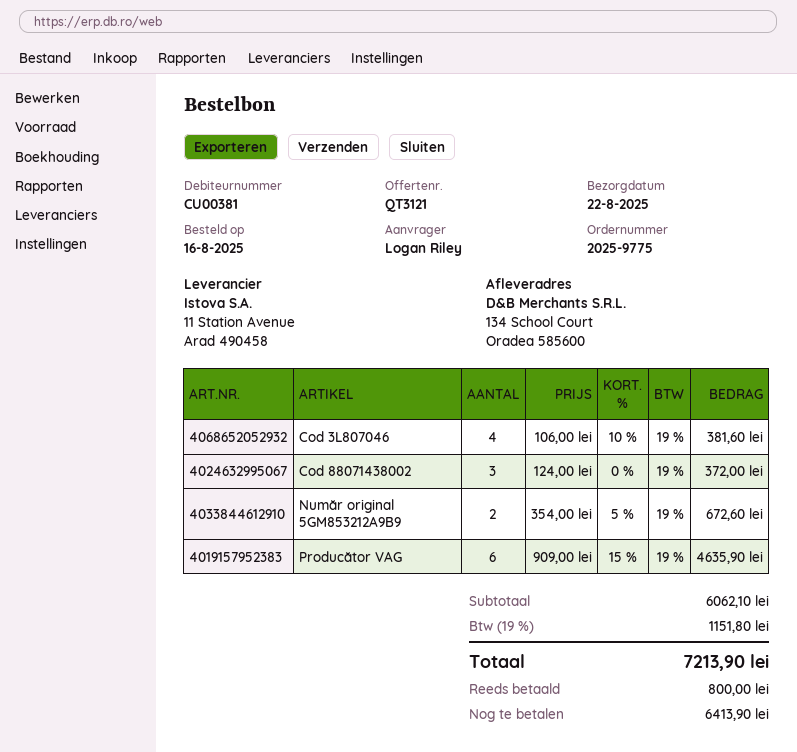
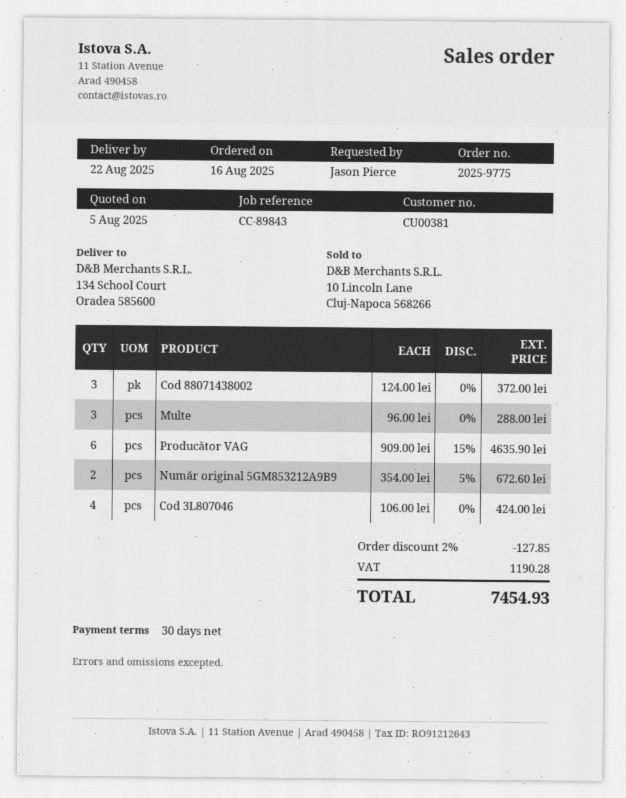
ordered by: Logan Riley -> Jason Pierce
Cod 3L807046: 4 x 106.00 - 10% = 381.60 -> 4 x 106.00 = 424.00
Multe: none -> 3 x 96.00 = 288.00
discount: none -> 2% = 127.85
tax: 1151.80 -> 1190.28
total: 7213.90 -> 7454.93

